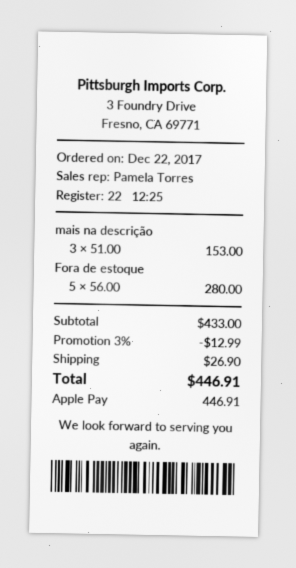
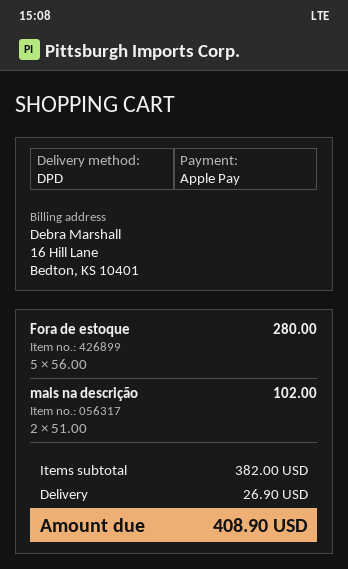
mais na descrição: 3 x 51.00 = 153.00 -> 2 x 51.00 = 102.00
subtotal: 433.00 -> 382.00
discount: 3% = 12.99 -> none
total: 446.91 -> 408.90

